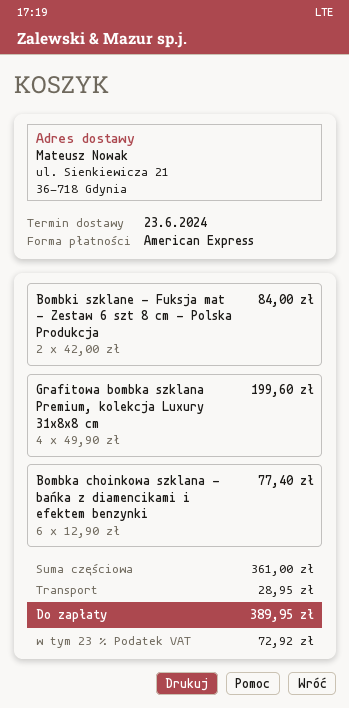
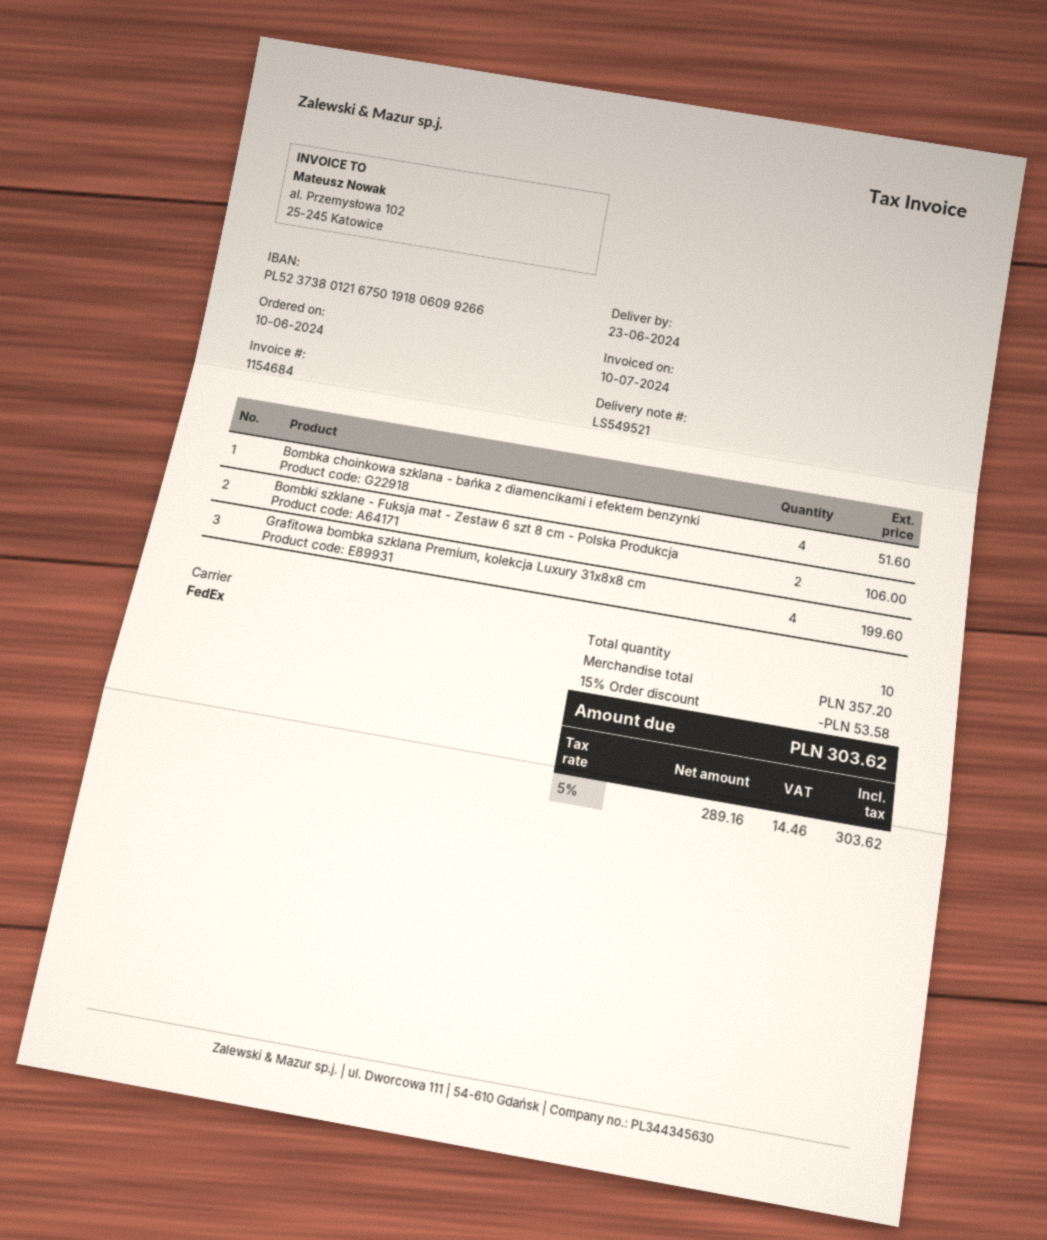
Bombki szklane - Fuksja mat - Zestaw 6 szt 8 cm - Polska Produkcja: 2 for 84.00 -> 2 for 106.00
Bombka choinkowa szklana - bańka z diamencikami i efektem benzynki: 6 for 77.40 -> 4 for 51.60
subtotal: 361.00 -> 357.20
discount: none -> 15% = 53.58
shipping: 28.95 -> none
tax: 23% = 72.92 -> 5% = 14.46
total: 389.95 -> 303.62

